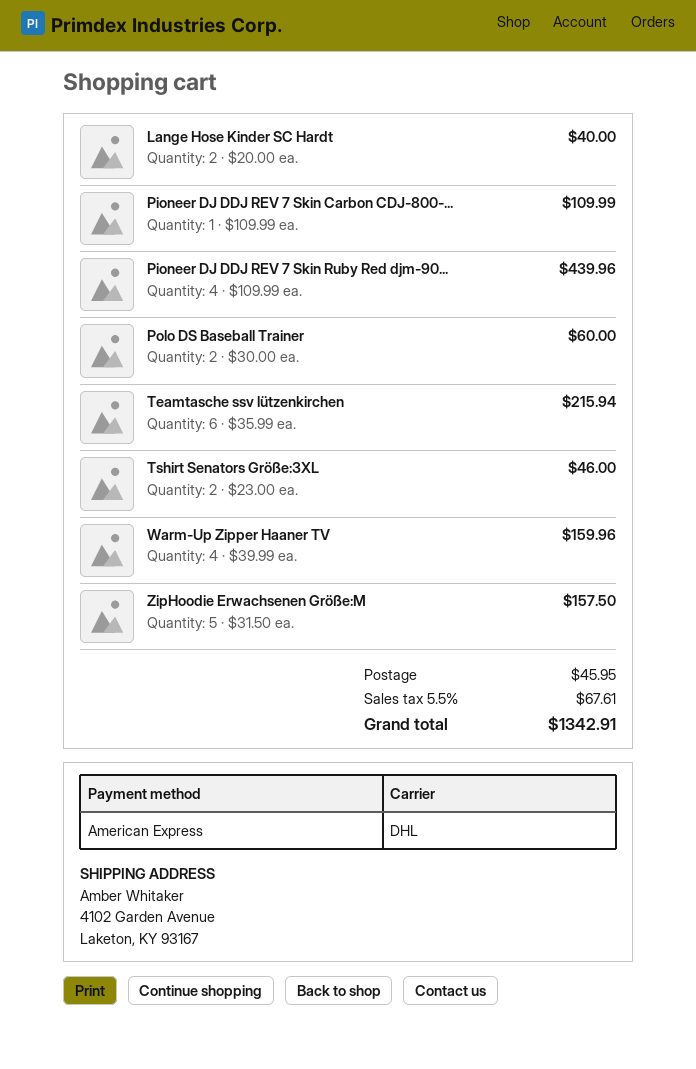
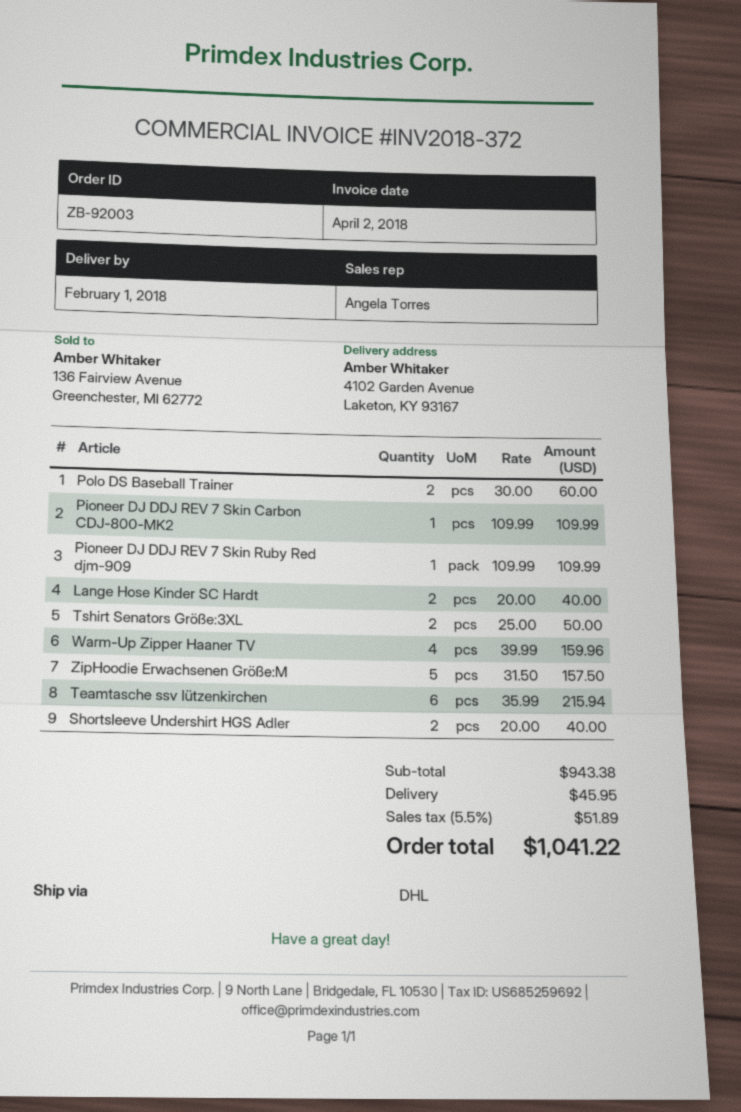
Pioneer DJ DDJ REV 7 Skin Ruby Red djm-90...: 4 x 109.99 = 439.96 -> 1 x 109.99 = 109.99
Tshirt Senators Größe:3XL: 2 x 23.00 = 46.00 -> 2 x 25.00 = 50.00
Shortsleeve Undershirt HGS Adler: none -> 2 x 20.00 = 40.00
tax: 5.5% = 67.61 -> 5.5% = 51.89
total: 1342.91 -> 1041.22

